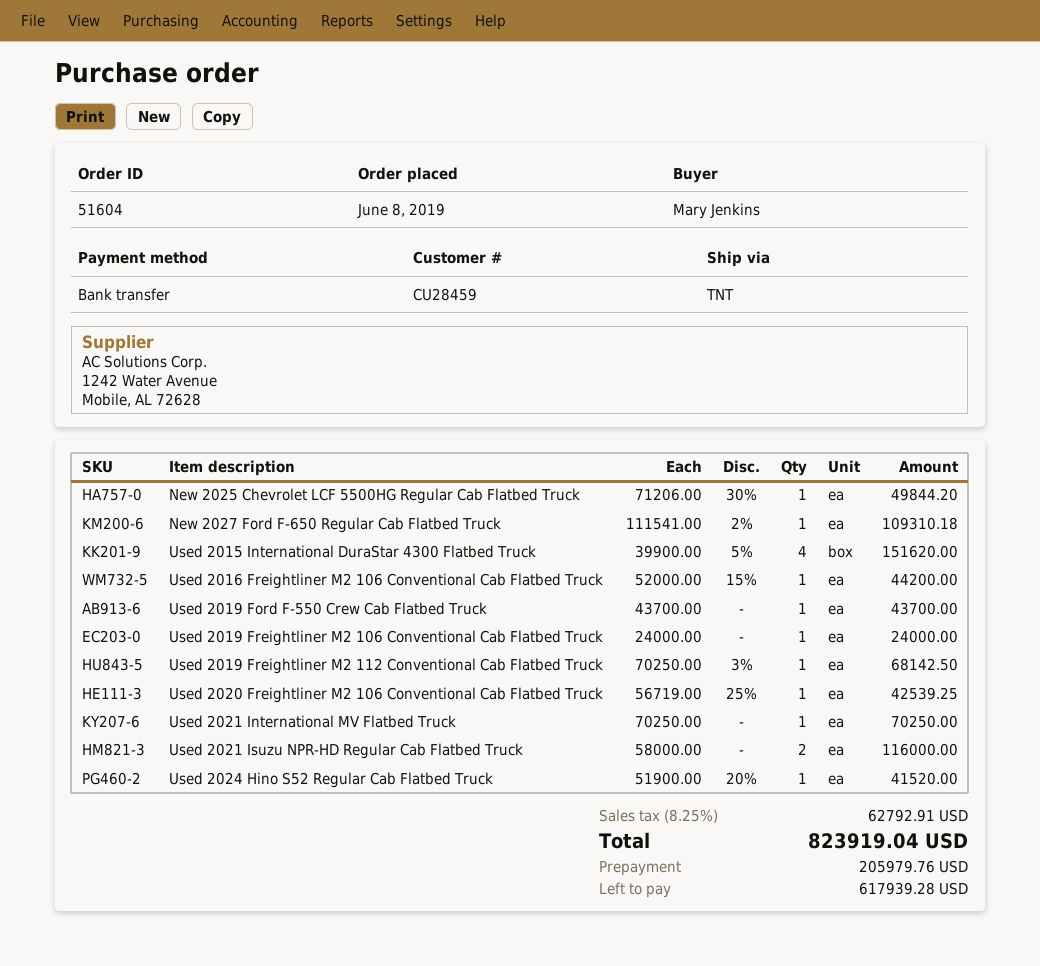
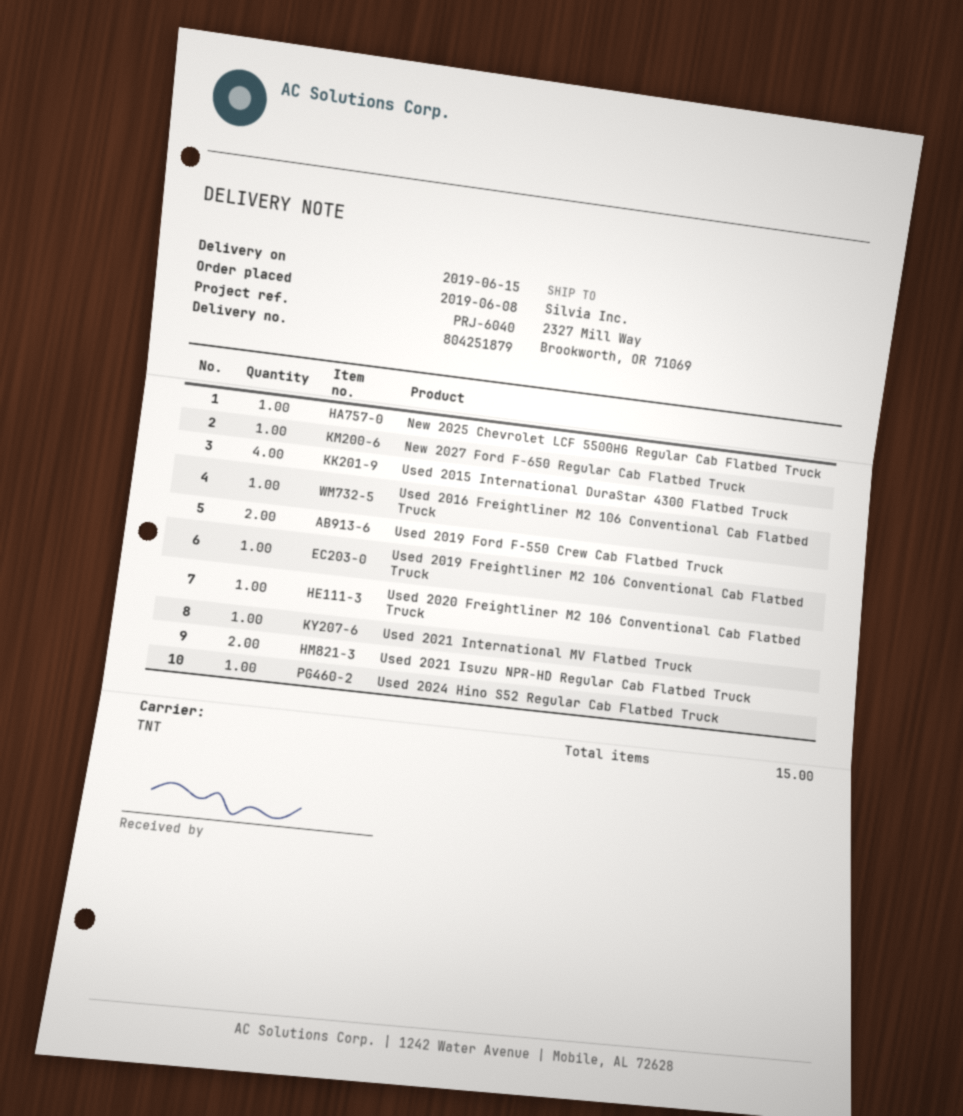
Used 2019 Ford F-550 Crew Cab Flatbed Truck: 1 -> 2
Used 2019 Freightliner M2 112 Conventional Cab Flatbed Truck: 1 -> none

